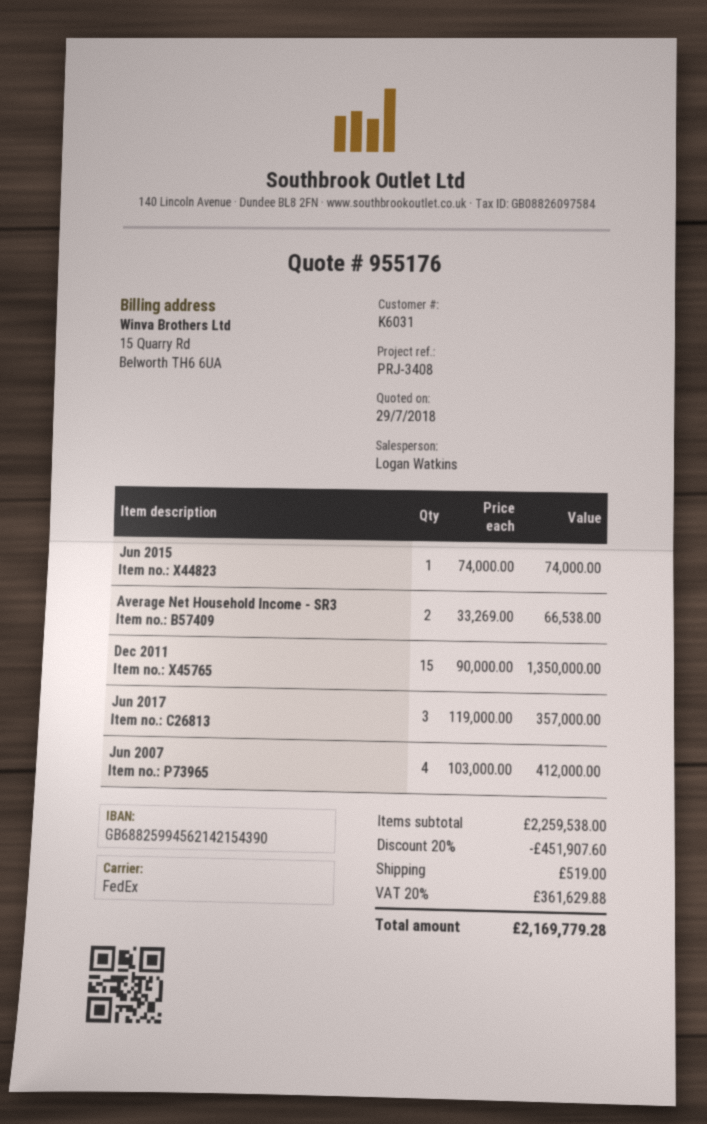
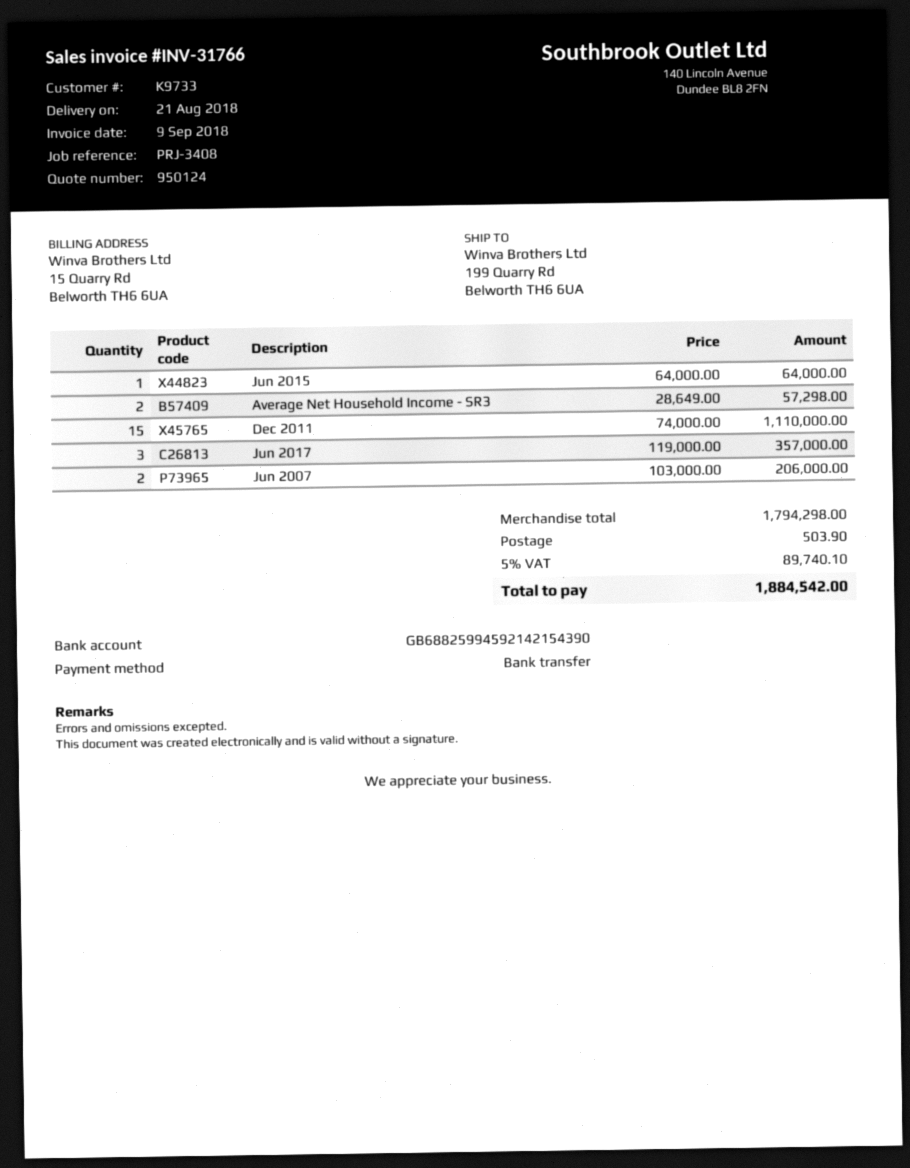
quote number: 955176 -> 950124
customer number: K6031 -> K9733
bank account: GB68825994562142154390 -> GB68825994592142154390
Jun 2015: 1 x 74000.00 = 74000.00 -> 1 x 64000.00 = 64000.00
Average Net Household Income - SR3: 2 x 33269.00 = 66538.00 -> 2 x 28649.00 = 57298.00
Dec 2011: 15 x 90000.00 = 1350000.00 -> 15 x 74000.00 = 1110000.00
Jun 2007: 4 x 103000.00 = 412000.00 -> 2 x 103000.00 = 206000.00
subtotal: 2259538.00 -> 1794298.00
discount: 20% = 451907.60 -> none
shipping: 519.00 -> 503.90
tax: 20% = 361629.88 -> 5% = 89740.10
total: 2169779.28 -> 1884542.00

